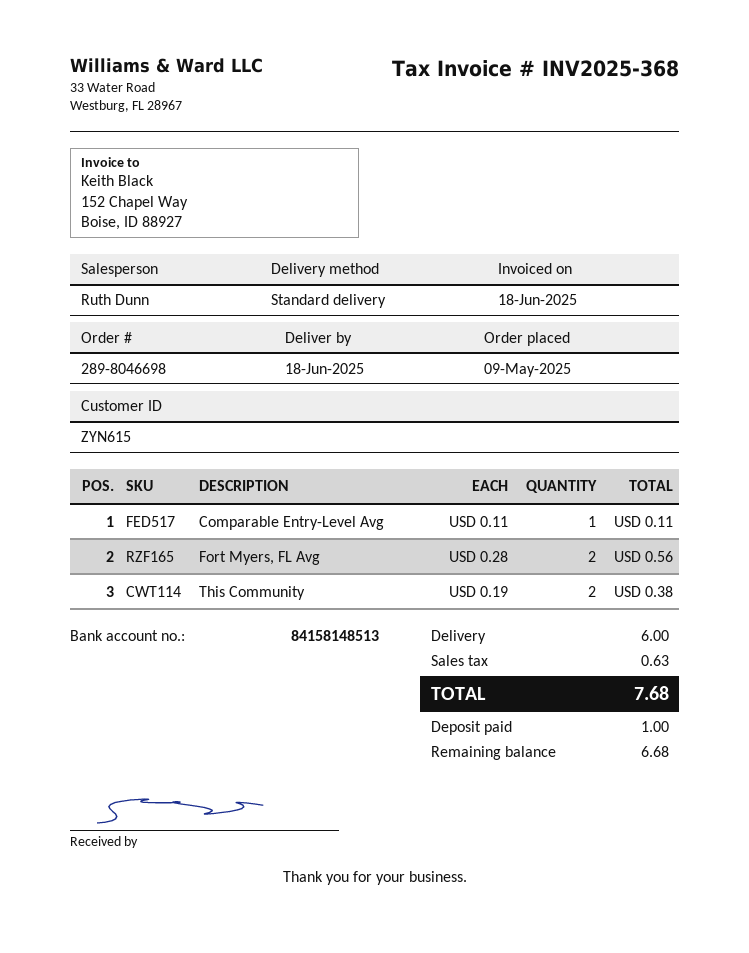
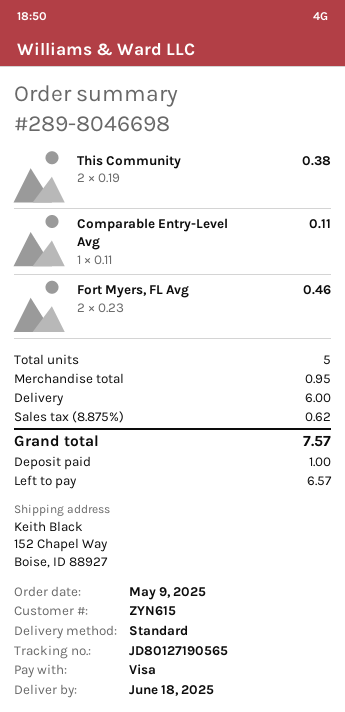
Fort Myers, FL Avg: 2 x 0.28 = 0.56 -> 2 x 0.23 = 0.46
tax: 0.63 -> 0.62
total: 7.68 -> 7.57
balance: 6.68 -> 6.57

